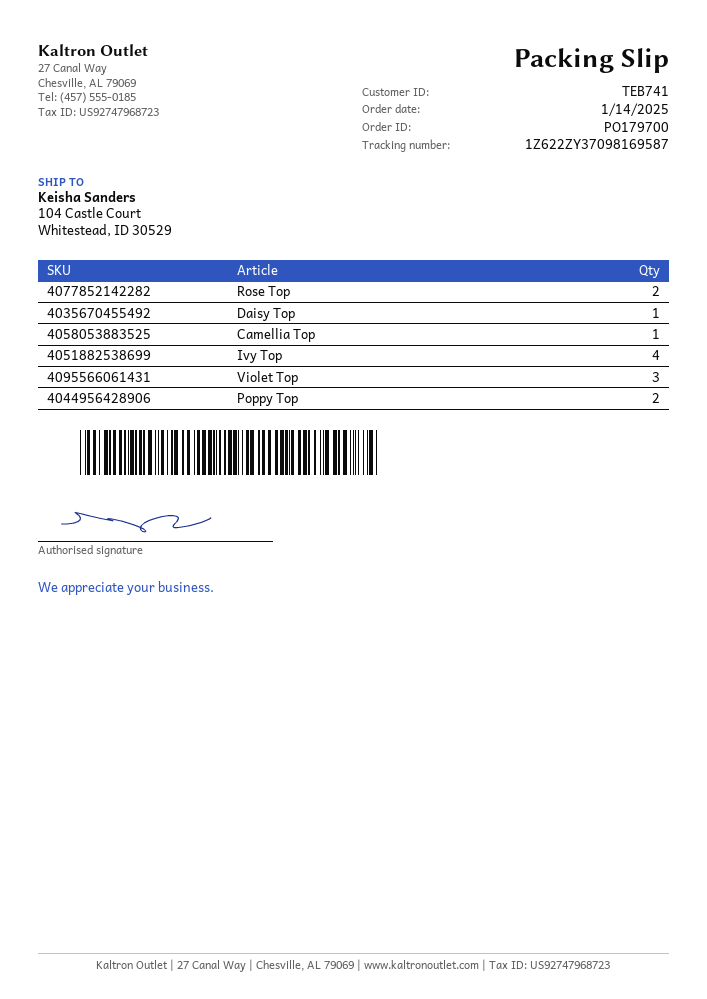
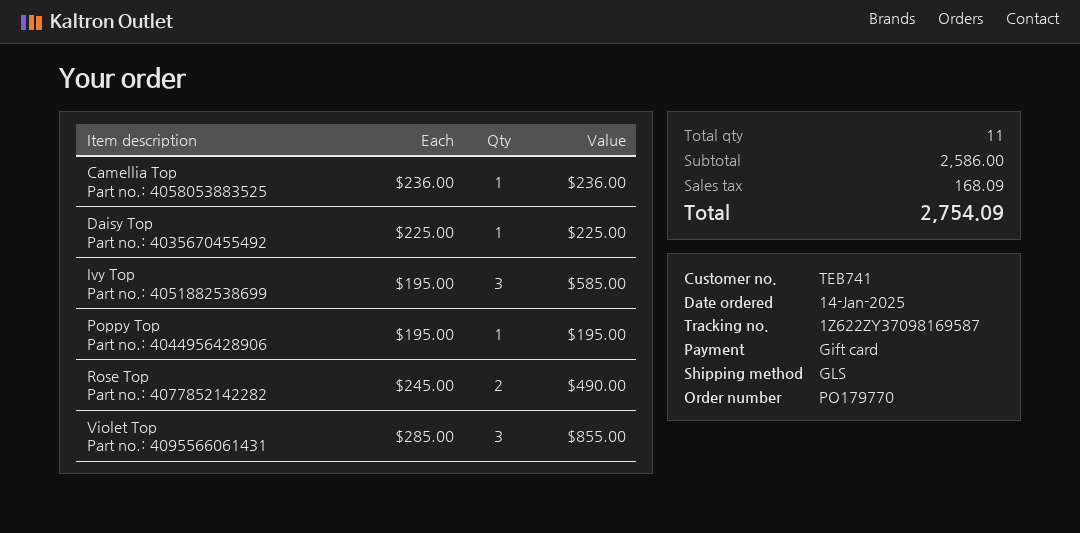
order number: PO179700 -> PO179770
Ivy Top: 4 -> 3
Poppy Top: 2 -> 1

